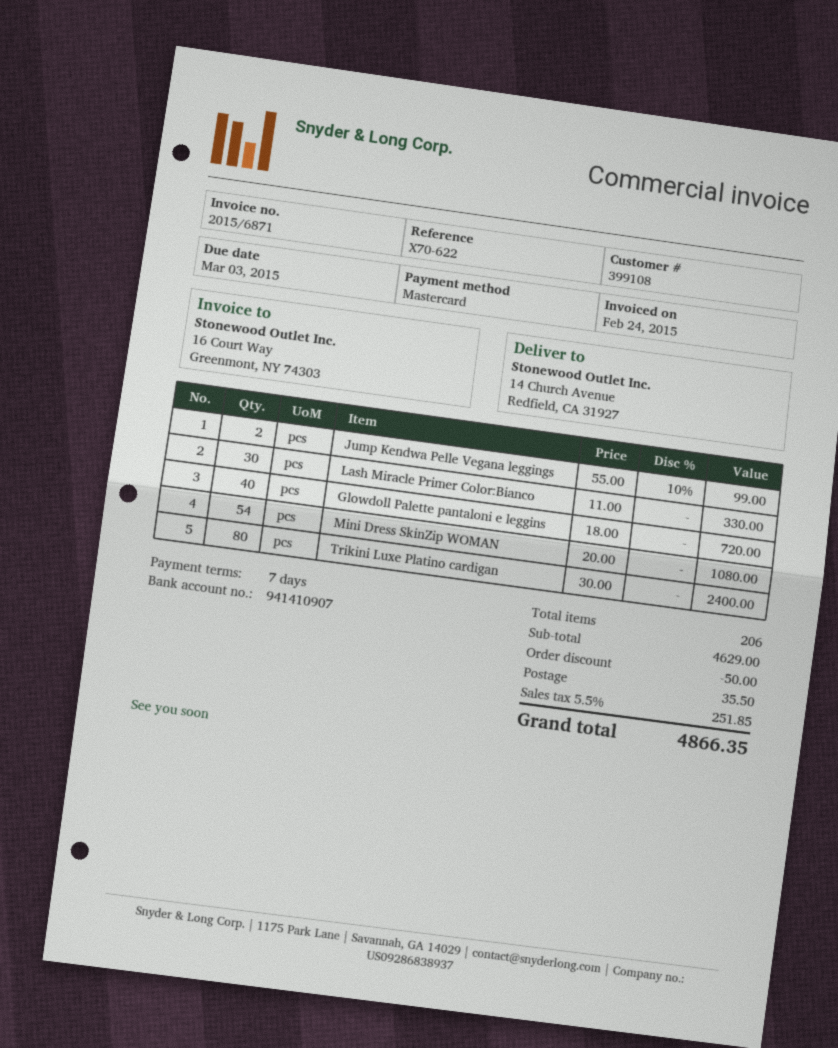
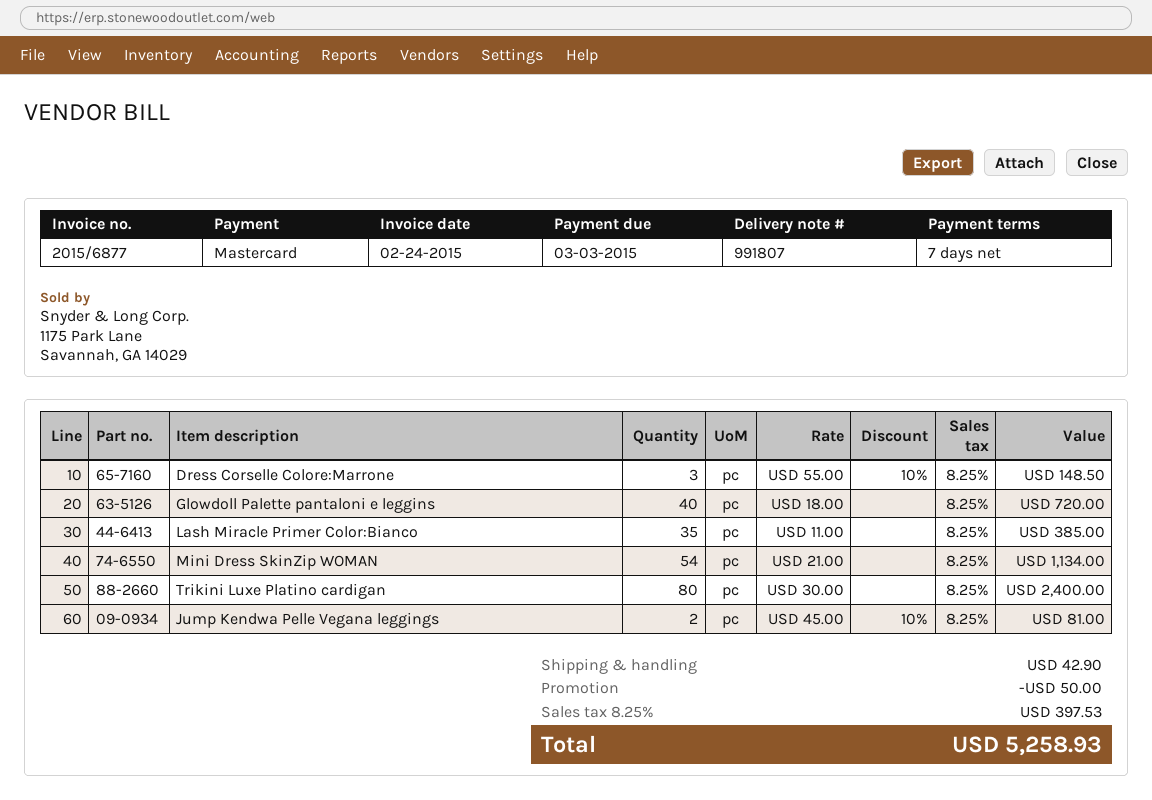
invoice number: 2015/6871 -> 2015/6877
Jump Kendwa Pelle Vegana leggings: 2 x 55.00 - 10% = 99.00 -> 2 x 45.00 - 10% = 81.00
Lash Miracle Primer Color:Bianco: 30 x 11.00 = 330.00 -> 35 x 11.00 = 385.00
Mini Dress SkinZip WOMAN: 54 x 20.00 = 1080.00 -> 54 x 21.00 = 1134.00
Dress Corselle Colore:Marrone: none -> 3 x 55.00 - 10% = 148.50
shipping: 35.50 -> 42.90
tax: 5.5% = 251.85 -> 8.25% = 397.53
total: 4866.35 -> 5258.93

